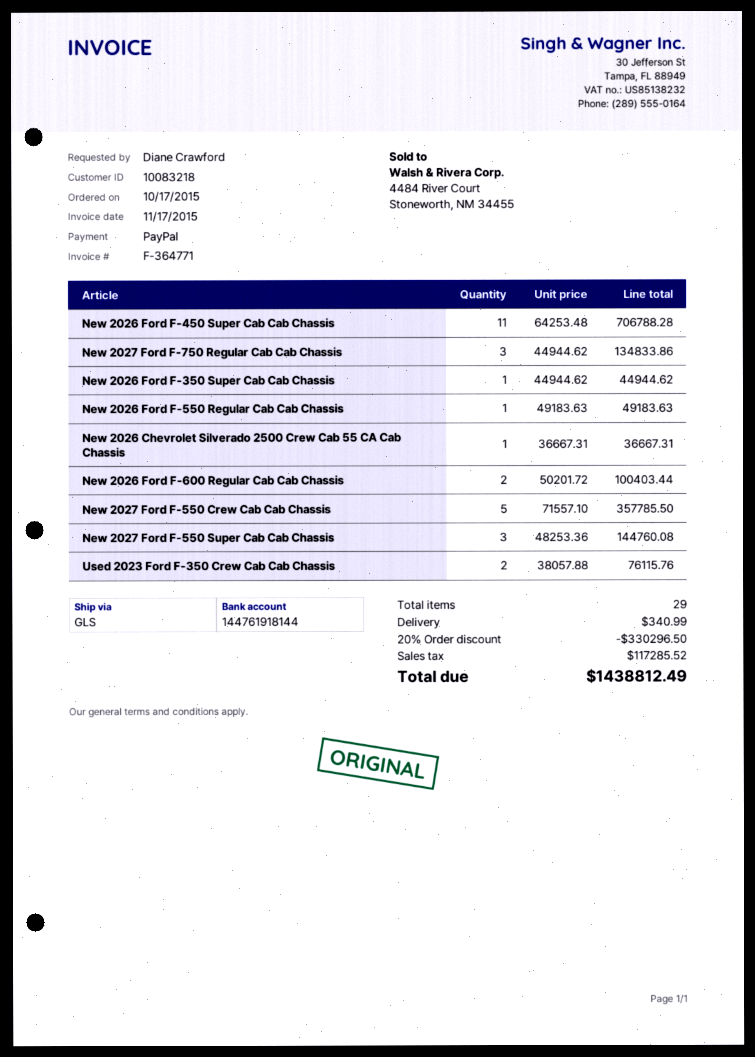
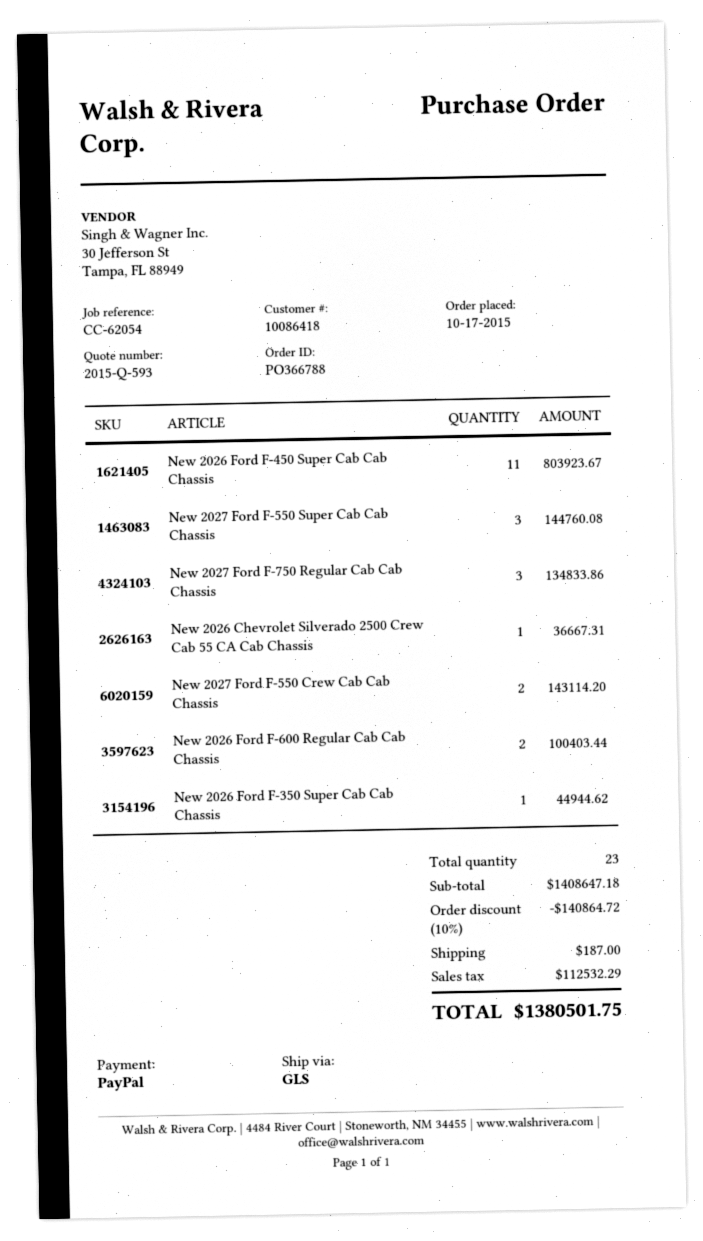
customer number: 10083218 -> 10086418
New 2026 Ford F-450 Super Cab Cab Chassis: 11 for 706788.28 -> 11 for 803923.67
New 2026 Ford F-550 Regular Cab Cab Chassis: 1 for 49183.63 -> none
New 2027 Ford F-550 Crew Cab Cab Chassis: 5 for 357785.50 -> 2 for 143114.20
Used 2023 Ford F-350 Crew Cab Cab Chassis: 2 for 76115.76 -> none
total quantity: 29 -> 23
discount: 20% = 330296.50 -> 10% = 140864.72
shipping: 340.99 -> 187.00
tax: 117285.52 -> 112532.29
total: 1438812.49 -> 1380501.75

